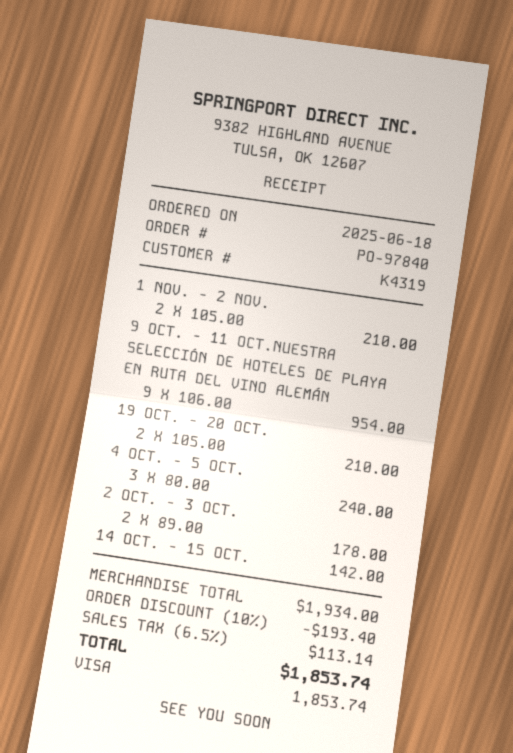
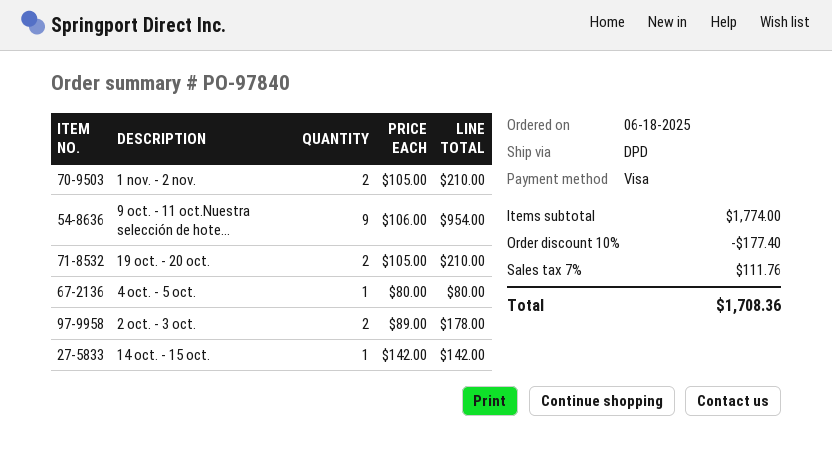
4 OCT. - 5 OCT.: 3 x 80.00 = 240.00 -> 1 x 80.00 = 80.00
subtotal: 1934.00 -> 1774.00
discount: 10% = 193.40 -> 10% = 177.40
tax: 6.5% = 113.14 -> 7% = 111.76
total: 1853.74 -> 1708.36

